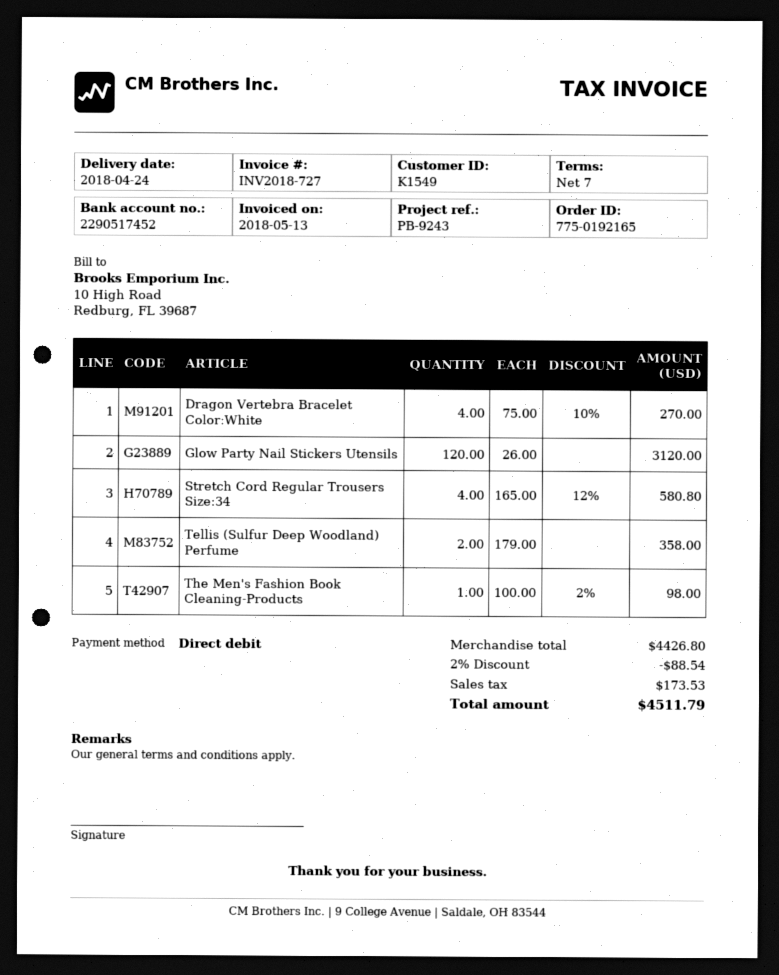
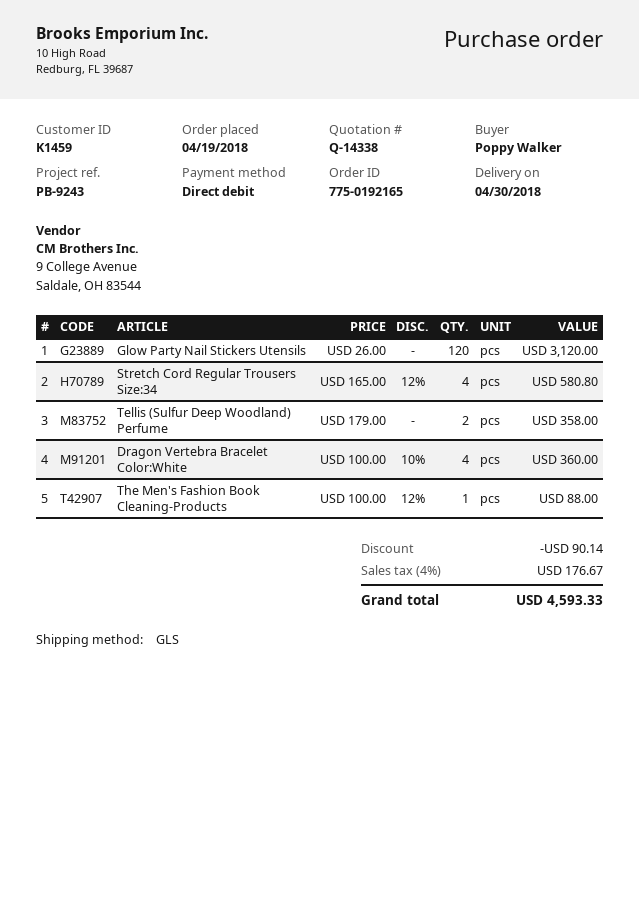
delivery date: 2018-04-24 -> 2018-04-30
customer number: K1549 -> K1459
Dragon Vertebra Bracelet Color:White: 4 x 75.00 - 10% = 270.00 -> 4 x 100.00 - 10% = 360.00
The Men's Fashion Book Cleaning-Products: 1 x 100.00 - 2% = 98.00 -> 1 x 100.00 - 12% = 88.00
discount: 88.54 -> 90.14
tax: 173.53 -> 176.67
total: 4511.79 -> 4593.33

